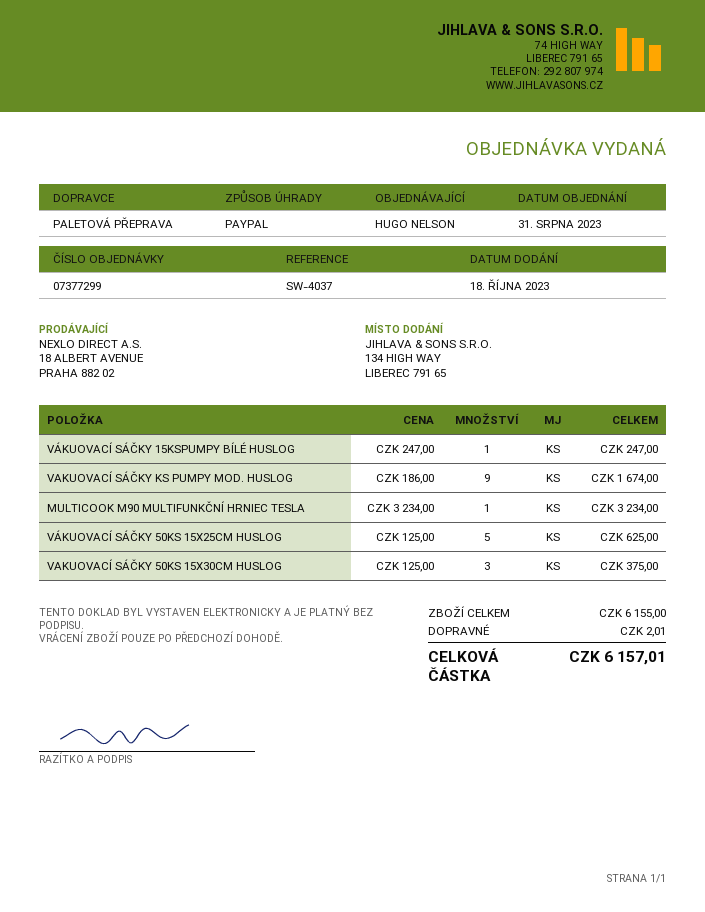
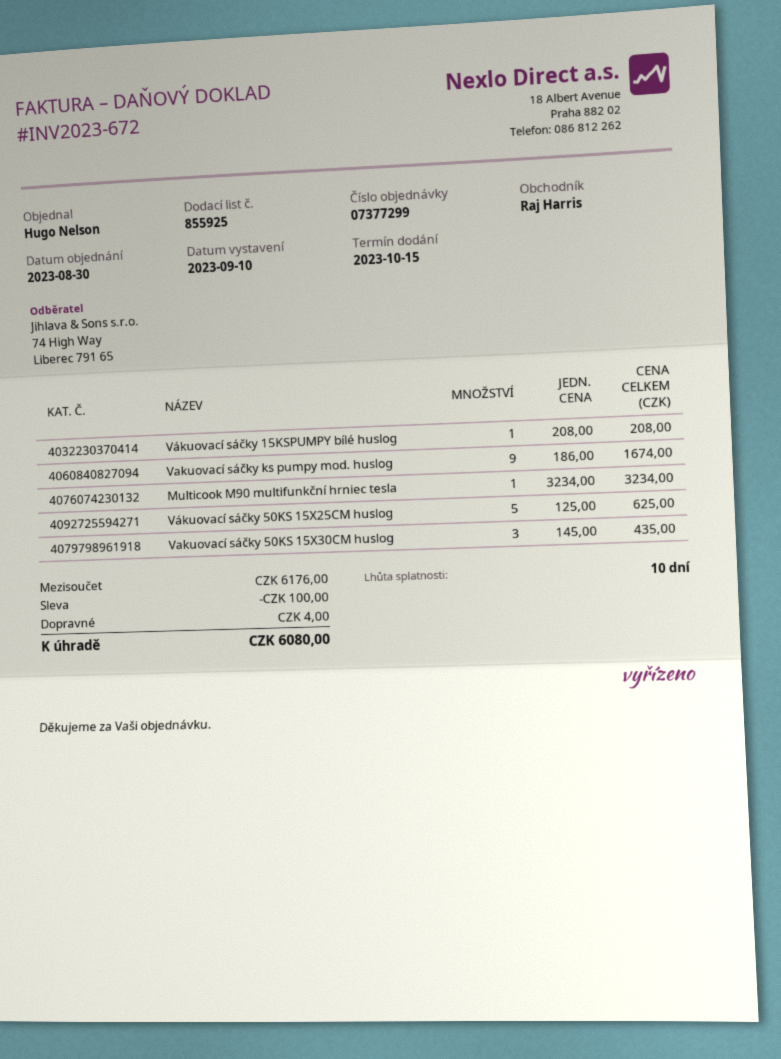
order date: 2023-08-31 -> 2023-08-30
delivery date: 2023-10-18 -> 2023-10-15
VÁKUOVACÍ SÁČKY 15KSPUMPY BÍLÉ HUSLOG: 1 x 247.00 = 247.00 -> 1 x 208.00 = 208.00
VAKUOVACÍ SÁČKY 50KS 15X30CM HUSLOG: 3 x 125.00 = 375.00 -> 3 x 145.00 = 435.00
subtotal: 6155.00 -> 6176.00
discount: none -> 100.00
shipping: 2.01 -> 4.00
total: 6157.01 -> 6080.00

